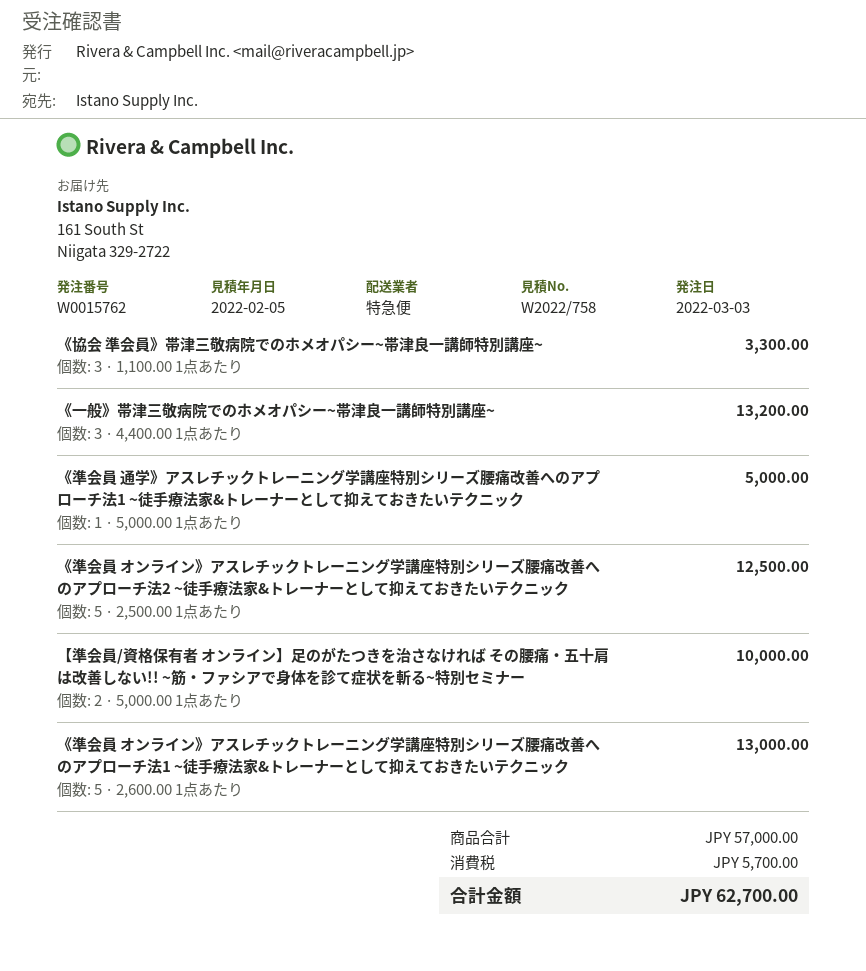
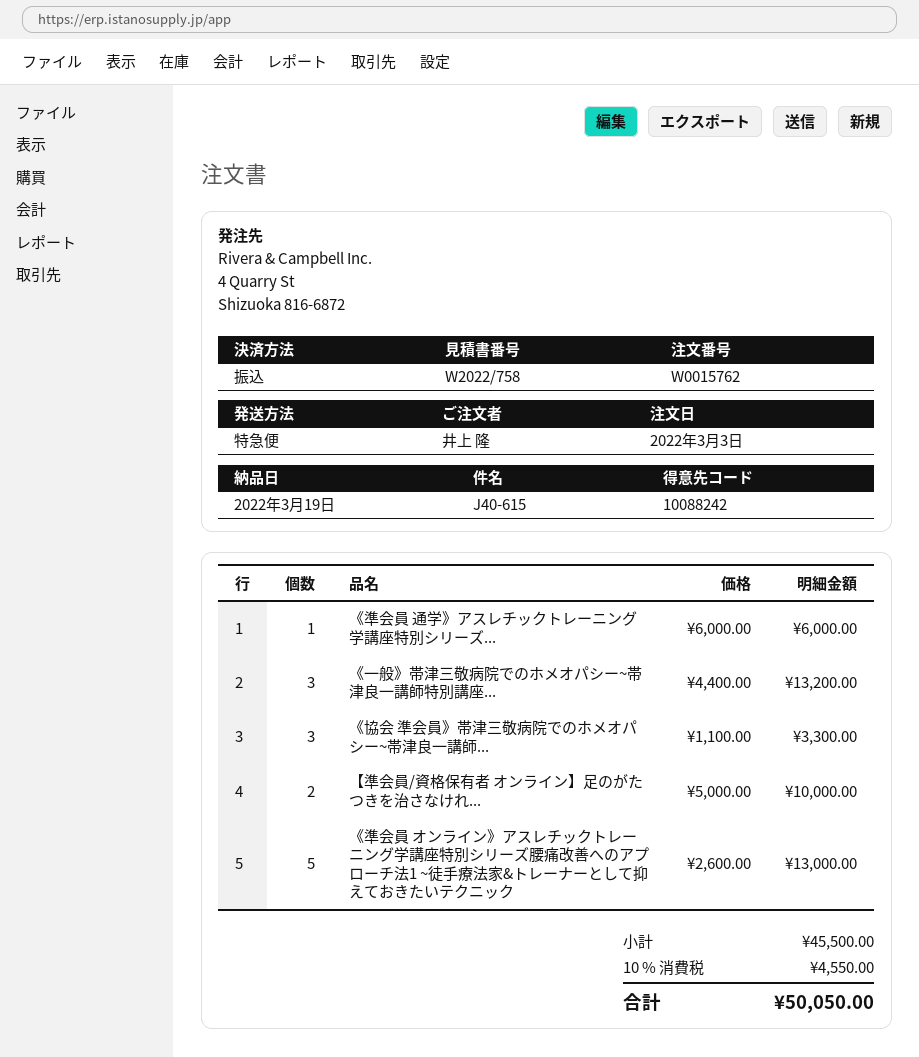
《準会員 通学》アスレチックトレーニング学講座特別シリーズ腰痛改善へのアプローチ法1 ~徒手療法家&トレーナーとして抑えておきたいテクニック: 1 x 5000.00 = 5000.00 -> 1 x 6000.00 = 6000.00
《準会員 オンライン》アスレチックトレーニング学講座特別シリーズ腰痛改善へのアプローチ法2 ~徒手療法家&トレーナーとして抑えておきたいテクニック: 5 x 2500.00 = 12500.00 -> none
subtotal: 57000.00 -> 45500.00
tax: 5700.00 -> 4550.00
total: 62700.00 -> 50050.00

